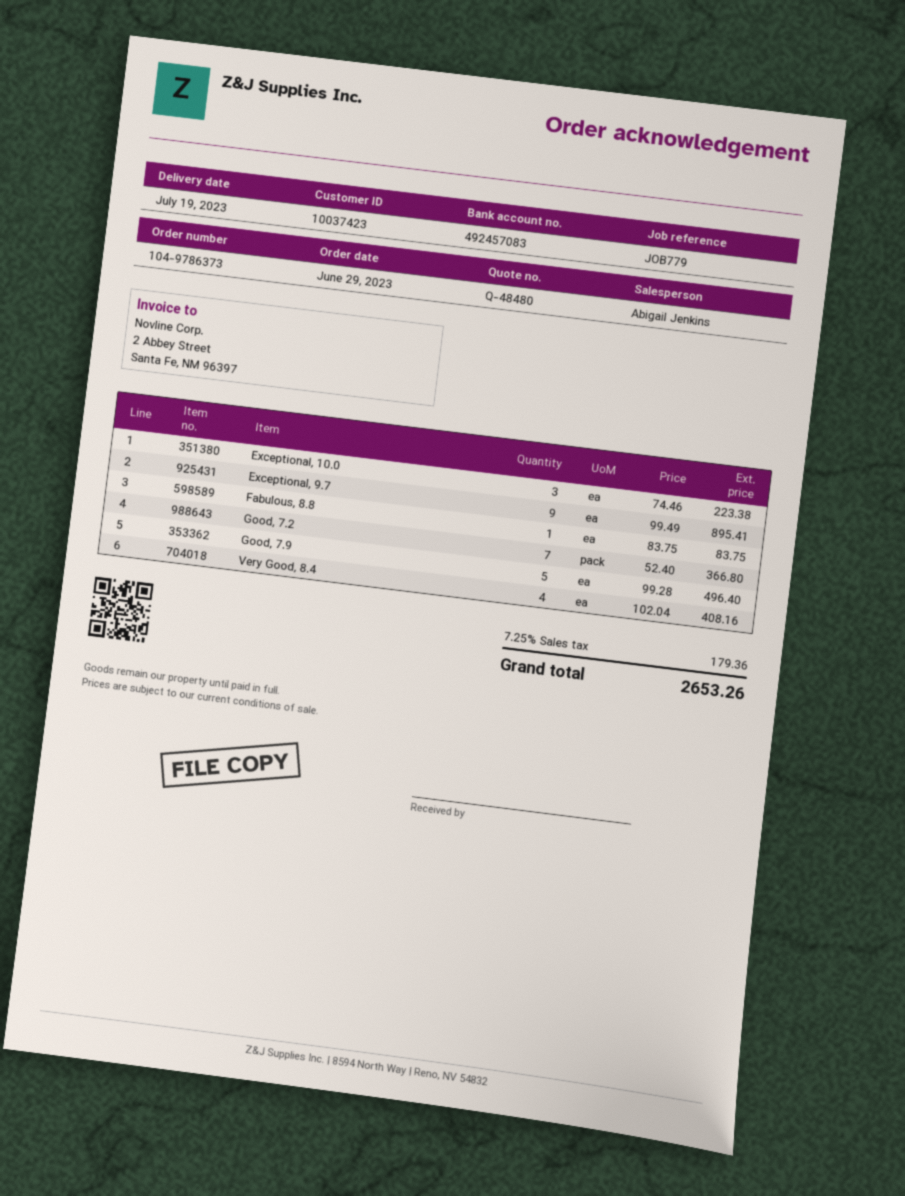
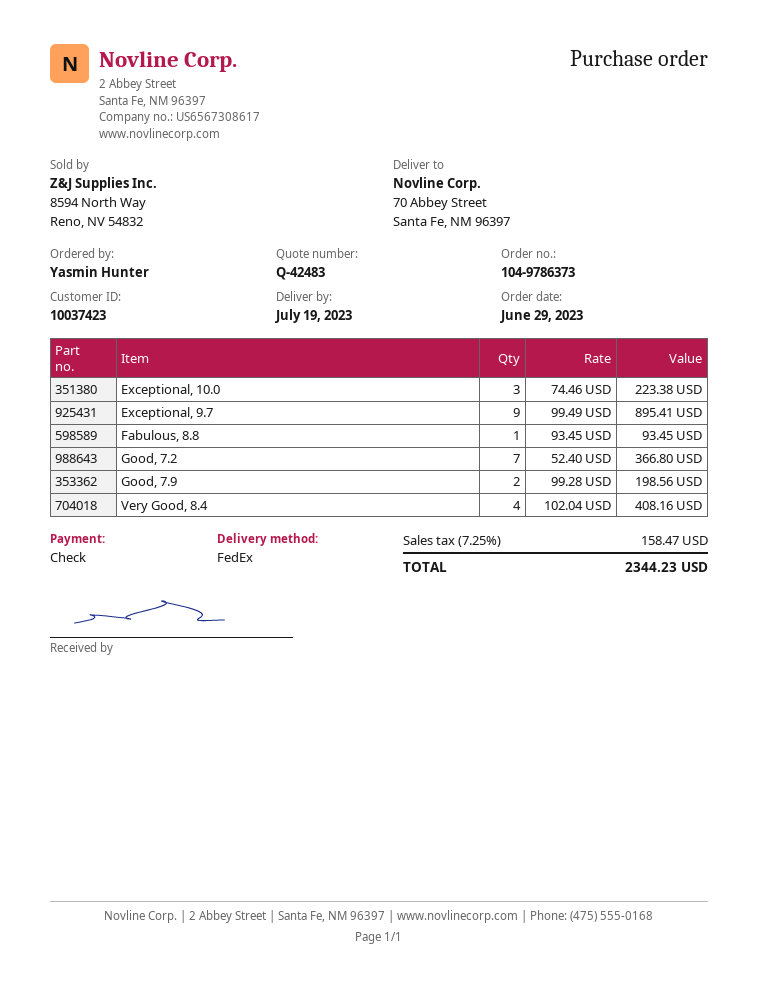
quote number: Q-48480 -> Q-42483
Fabulous, 8.8: 1 x 83.75 = 83.75 -> 1 x 93.45 = 93.45
Good, 7.9: 5 x 99.28 = 496.40 -> 2 x 99.28 = 198.56
tax: 7.25% = 179.36 -> 7.25% = 158.47
total: 2653.26 -> 2344.23

